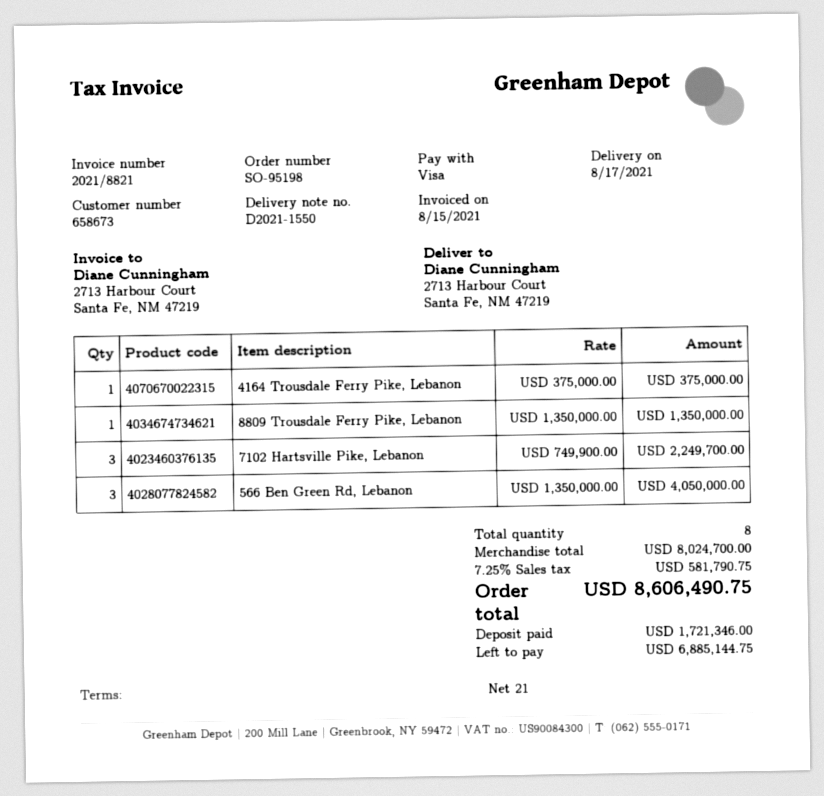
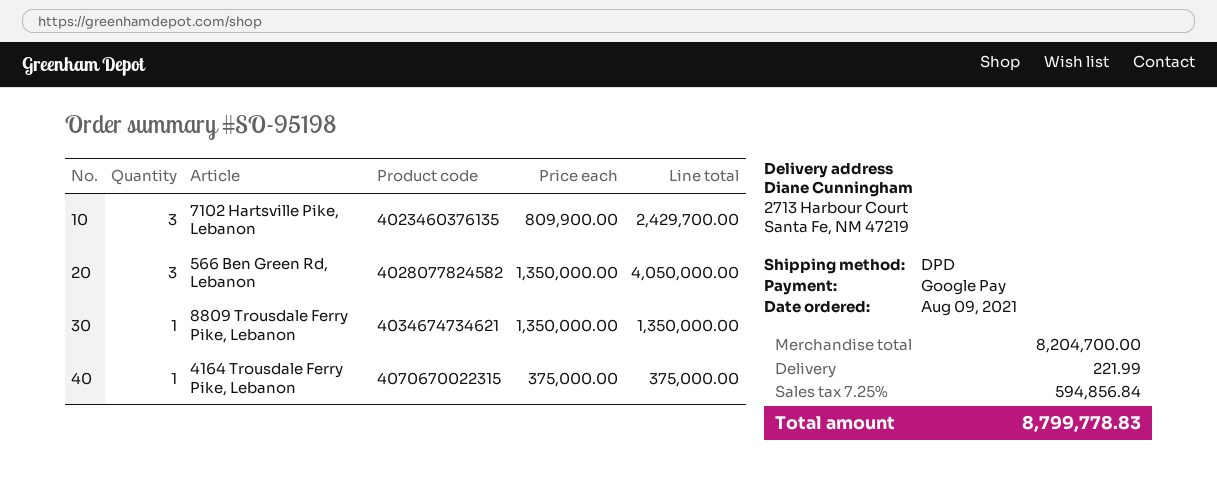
payment method: Visa -> Google Pay
7102 Hartsville Pike, Lebanon: 3 x 749900.00 = 2249700.00 -> 3 x 809900.00 = 2429700.00
subtotal: 8024700.00 -> 8204700.00
shipping: none -> 221.99
tax: 7.25% = 581790.75 -> 7.25% = 594856.84
total: 8606490.75 -> 8799778.83

